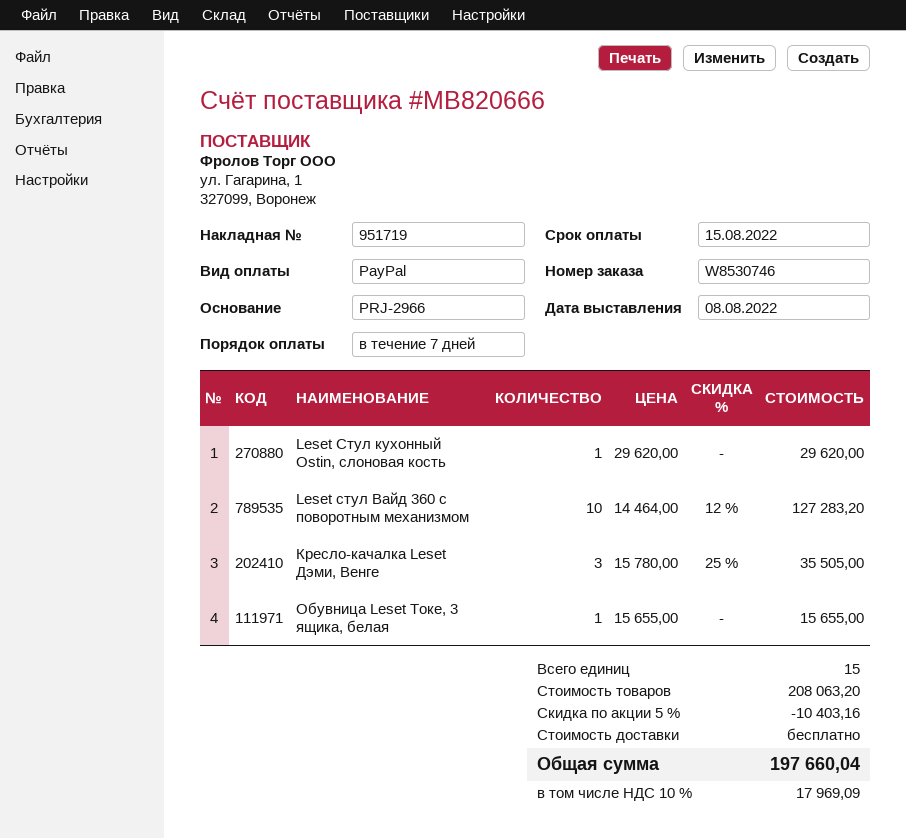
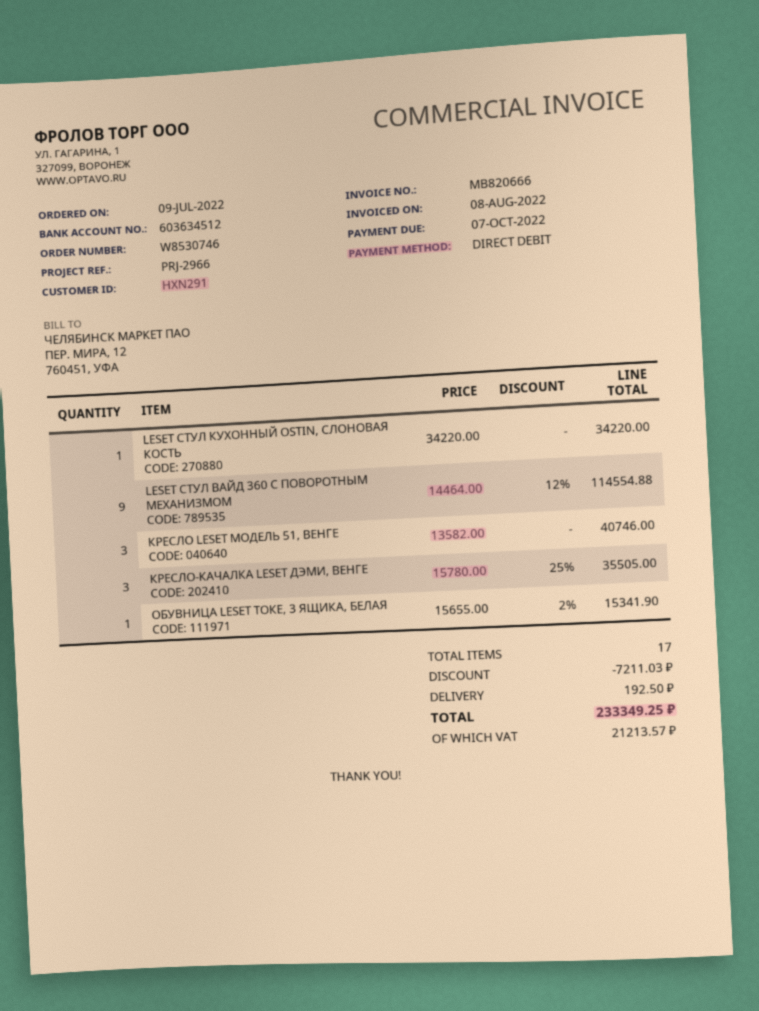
due date: 2022-08-15 -> 2022-10-07
payment method: PayPal -> direct debit
Leset Стул кухонный Ostin, слоновая кость: 1 x 29620.00 = 29620.00 -> 1 x 34220.00 = 34220.00
Leset стул Вайд 360 с поворотным механизмом: 10 x 14464.00 - 12% = 127283.20 -> 9 x 14464.00 - 12% = 114554.88
Обувница Leset Токе, 3 ящика, белая: 1 x 15655.00 = 15655.00 -> 1 x 15655.00 - 2% = 15341.90
КРЕСЛО LESET МОДЕЛЬ 51, ВЕНГЕ: none -> 3 x 13582.00 = 40746.00
total quantity: 15 -> 17
discount: 10403.16 -> 7211.03
shipping: 0.00 -> 192.50
tax: 17969.09 -> 21213.57
total: 197660.04 -> 233349.25

